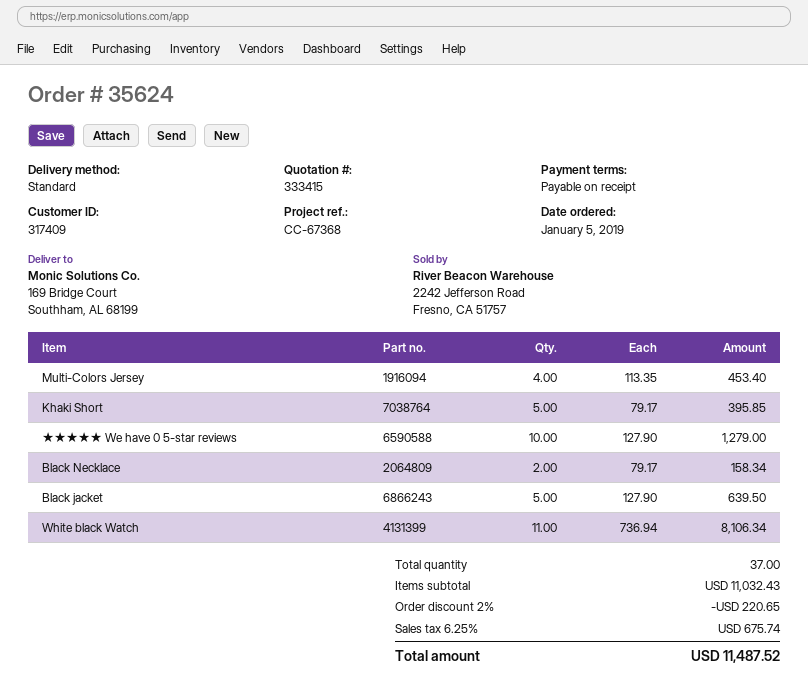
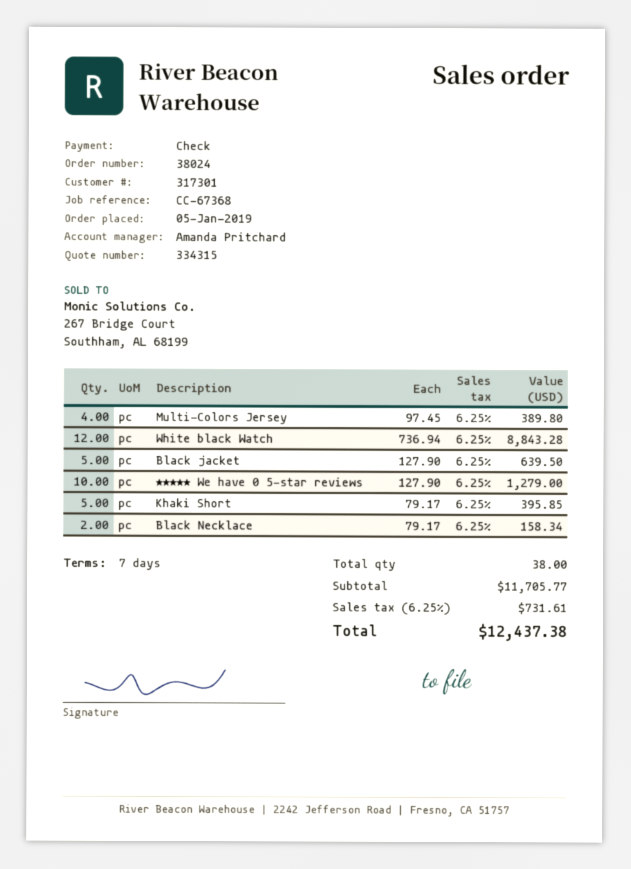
quote number: 333415 -> 334315
order number: 35624 -> 38024
payment terms: on receipt -> 7 days
customer number: 317409 -> 317301
Multi-Colors Jersey: 4 x 113.35 = 453.40 -> 4 x 97.45 = 389.80
White black Watch: 11 x 736.94 = 8106.34 -> 12 x 736.94 = 8843.28
total quantity: 37 -> 38
subtotal: 11032.43 -> 11705.77
discount: 2% = 220.65 -> none
tax: 6.25% = 675.74 -> 6.25% = 731.61
total: 11487.52 -> 12437.38

